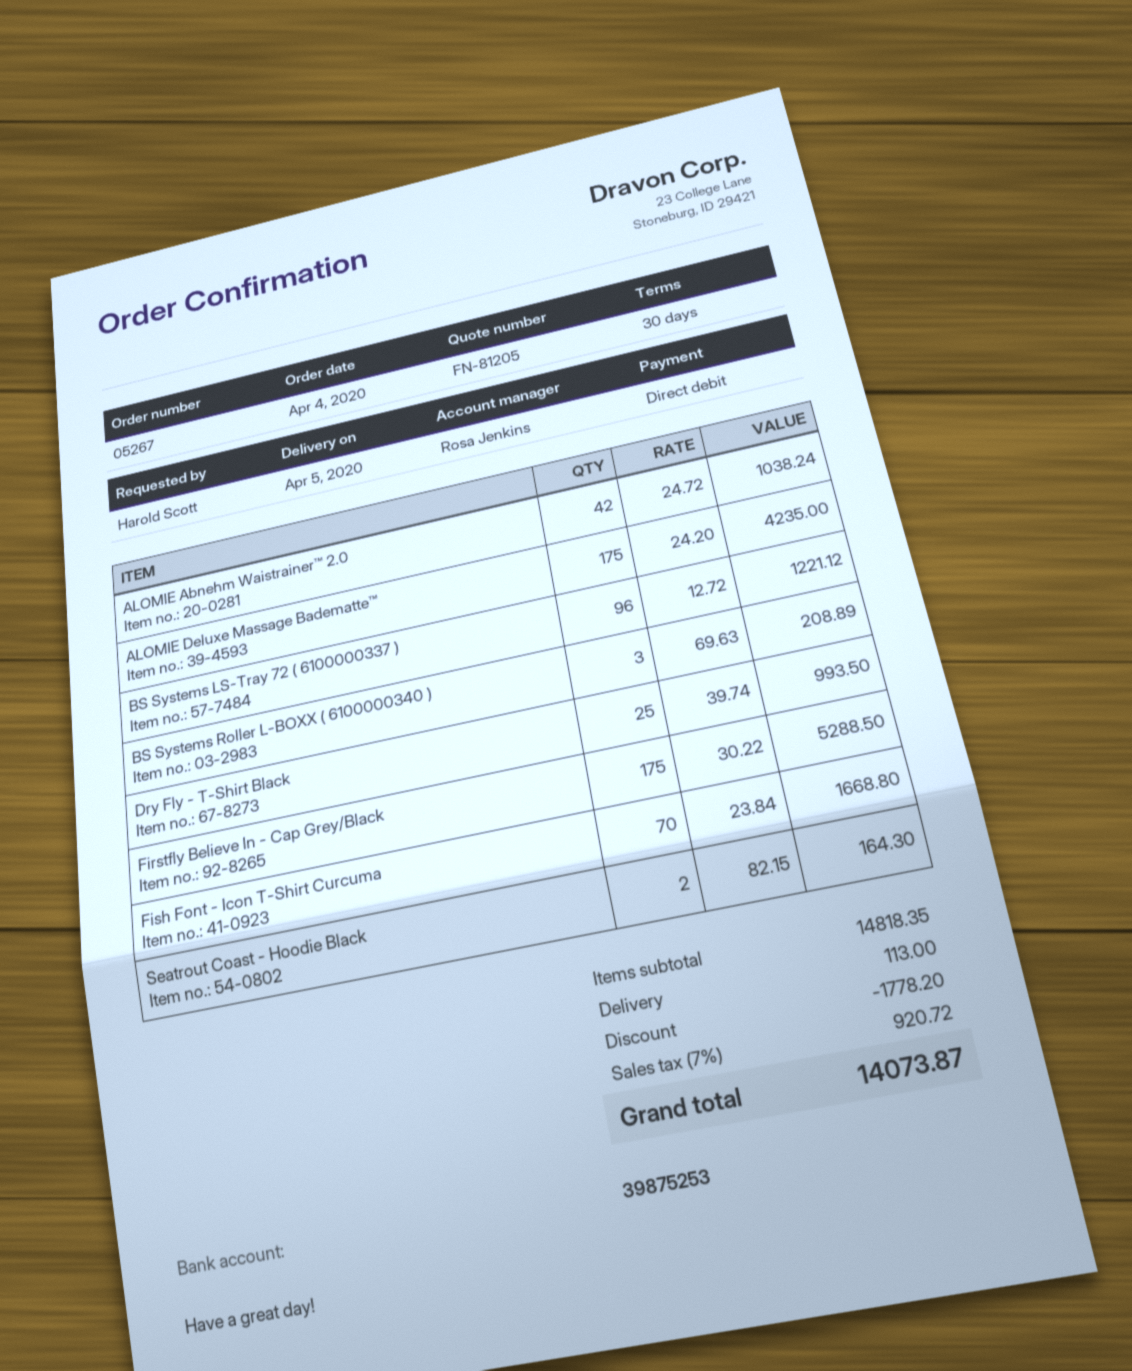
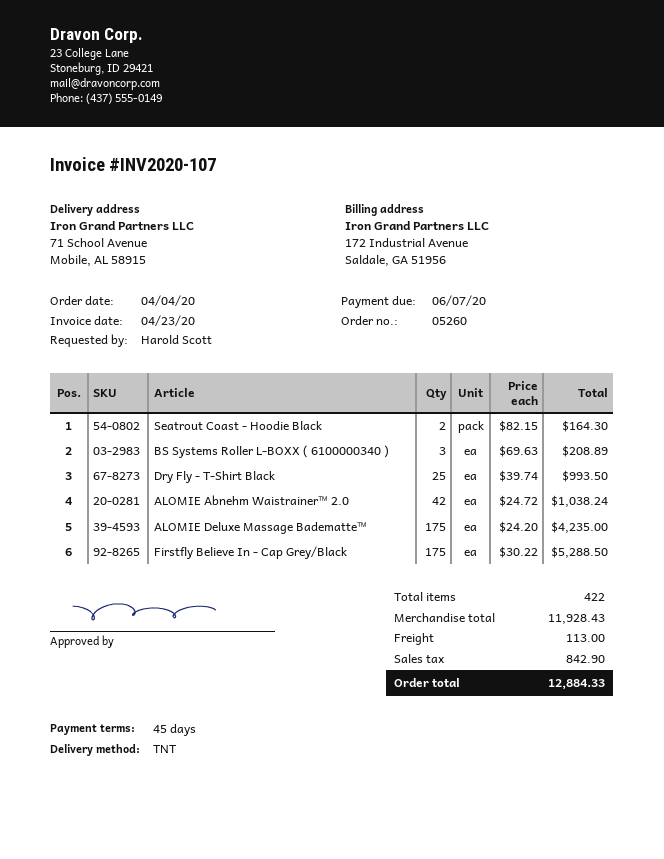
order number: 05267 -> 05260
payment terms: 30 days -> 45 days
BS Systems LS-Tray 72 ( 6100000337 ): 96 x 12.72 = 1221.12 -> none
Fish Font - Icon T-Shirt Curcuma: 70 x 23.84 = 1668.80 -> none
subtotal: 14818.35 -> 11928.43
discount: 1778.20 -> none
tax: 920.72 -> 842.90
total: 14073.87 -> 12884.33

